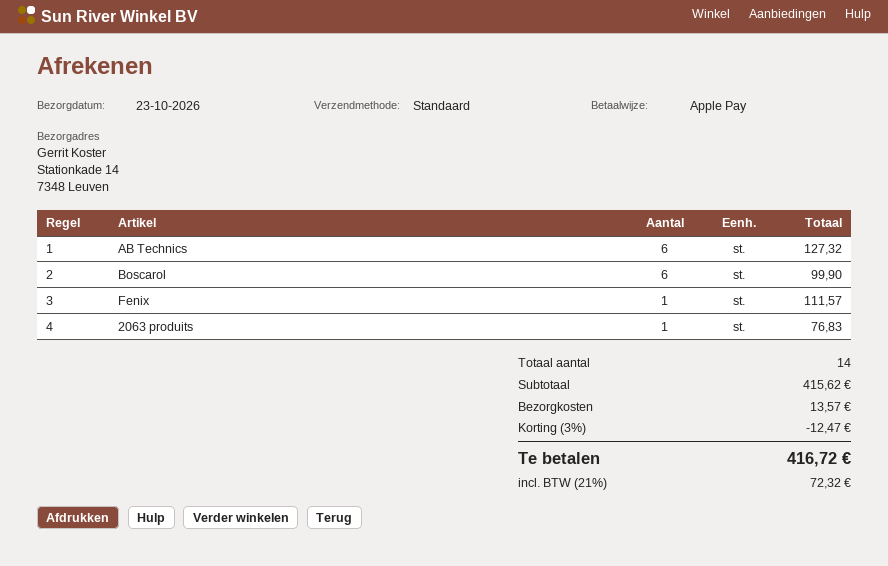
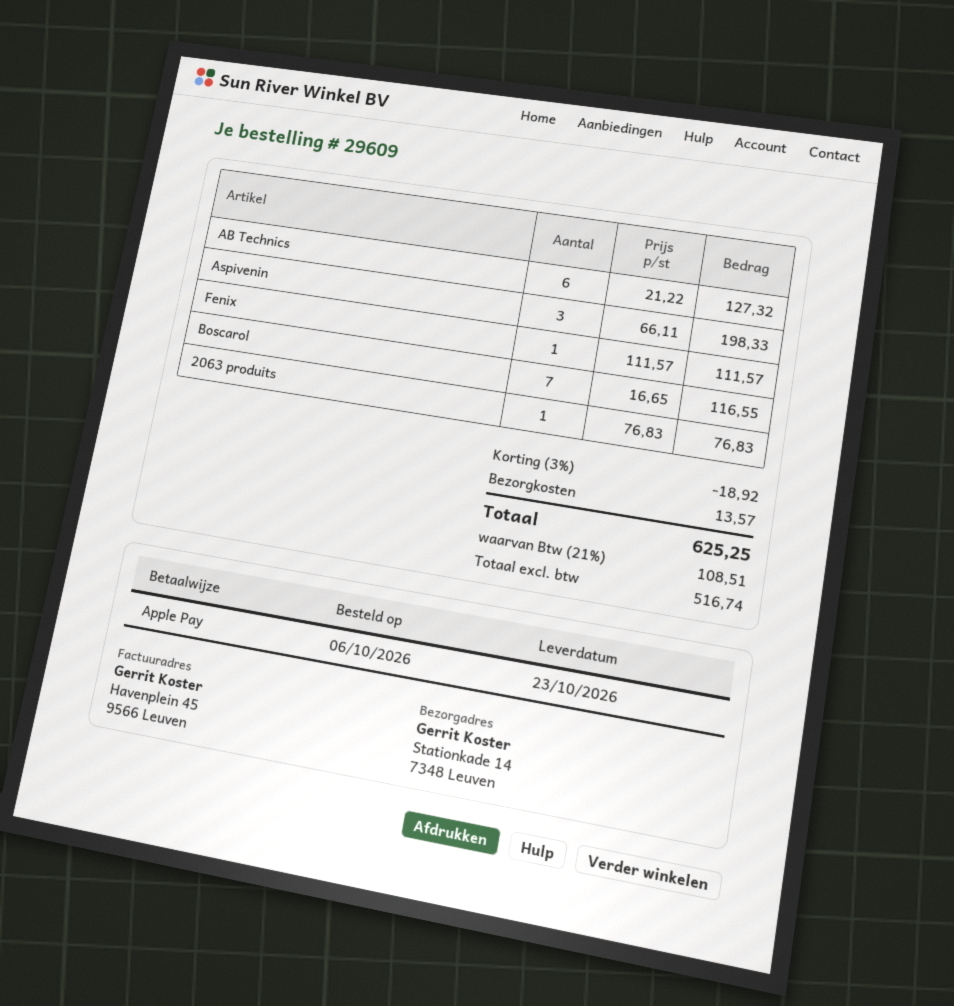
Boscarol: 6 for 99.90 -> 7 for 116.55
Aspivenin: none -> 3 for 198.33
discount: 3% = 12.47 -> 3% = 18.92
tax: 21% = 72.32 -> 21% = 108.51
total: 416.72 -> 625.25

